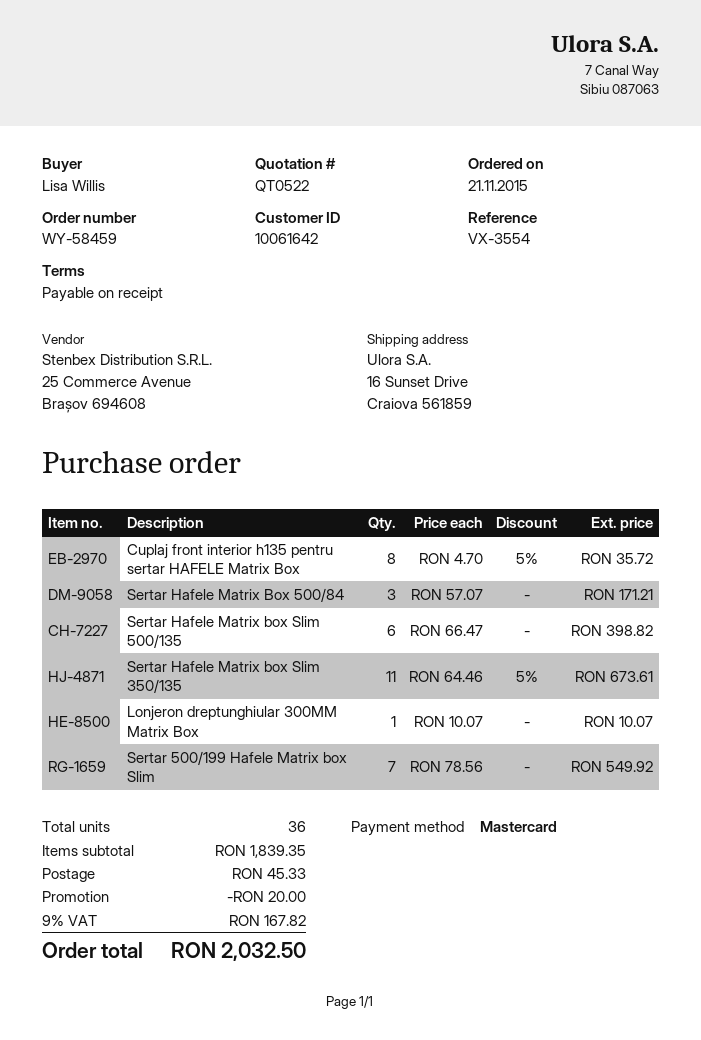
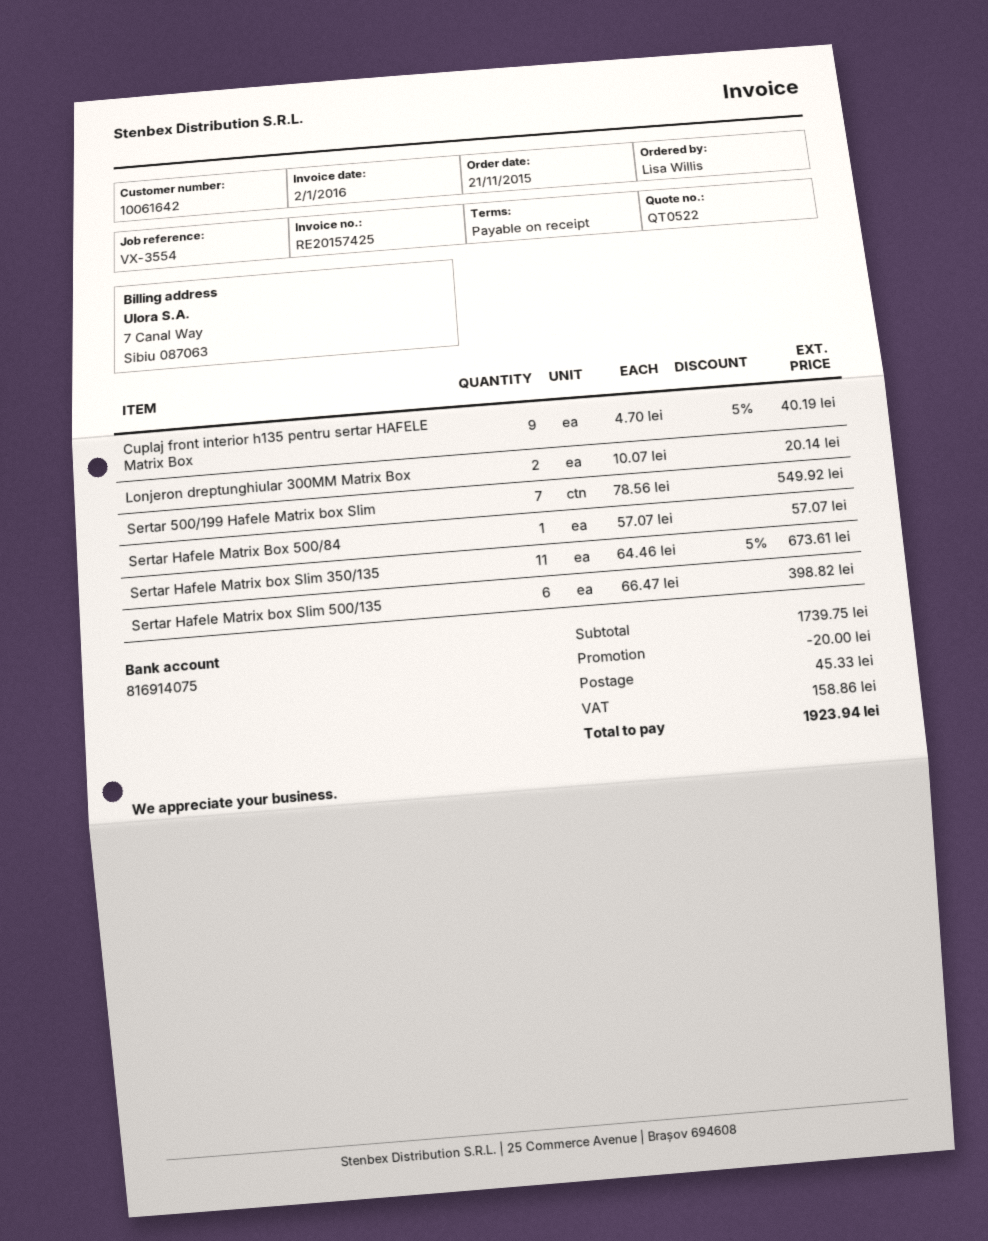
Cuplaj front interior h135 pentru sertar HAFELE Matrix Box: 8 x 4.70 - 5% = 35.72 -> 9 x 4.70 - 5% = 40.19
Sertar Hafele Matrix Box 500/84: 3 x 57.07 = 171.21 -> 1 x 57.07 = 57.07
Lonjeron dreptunghiular 300MM Matrix Box: 1 x 10.07 = 10.07 -> 2 x 10.07 = 20.14
subtotal: 1839.35 -> 1739.75
tax: 167.82 -> 158.86
total: 2032.50 -> 1923.94

